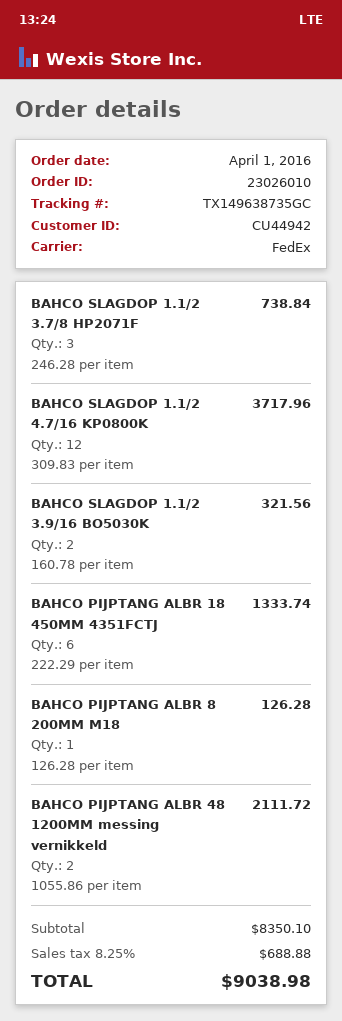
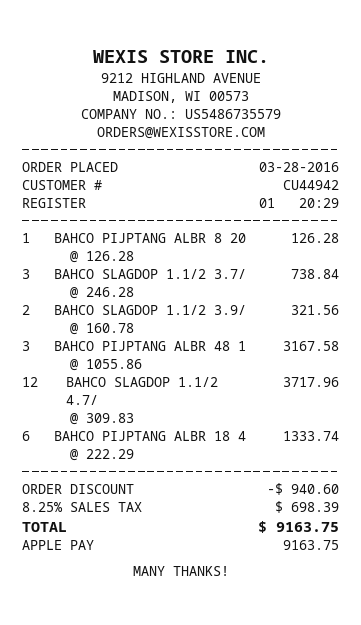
order date: 2016-04-01 -> 2016-03-28
BAHCO PIJPTANG ALBR 48 1200MM messing vernikkeld: 2 x 1055.86 = 2111.72 -> 3 x 1055.86 = 3167.58
discount: none -> 940.60
tax: 8.25% = 688.88 -> 8.25% = 698.39
total: 9038.98 -> 9163.75

